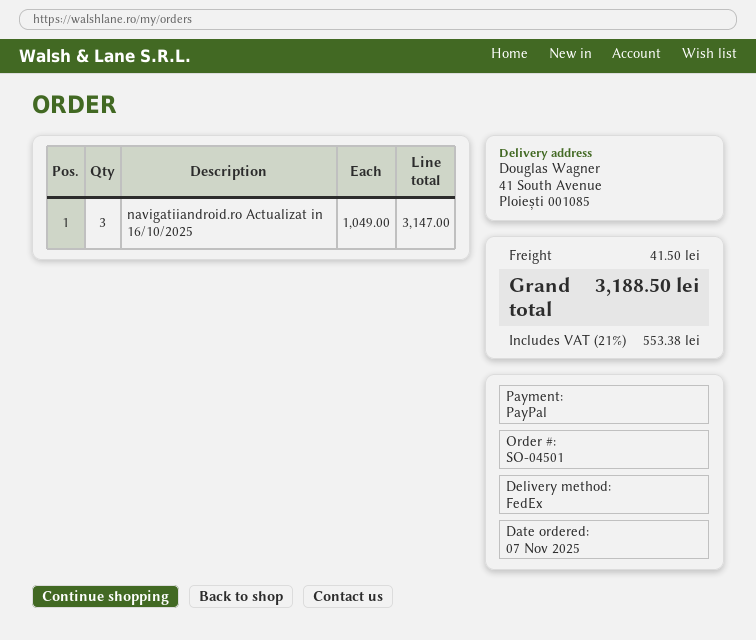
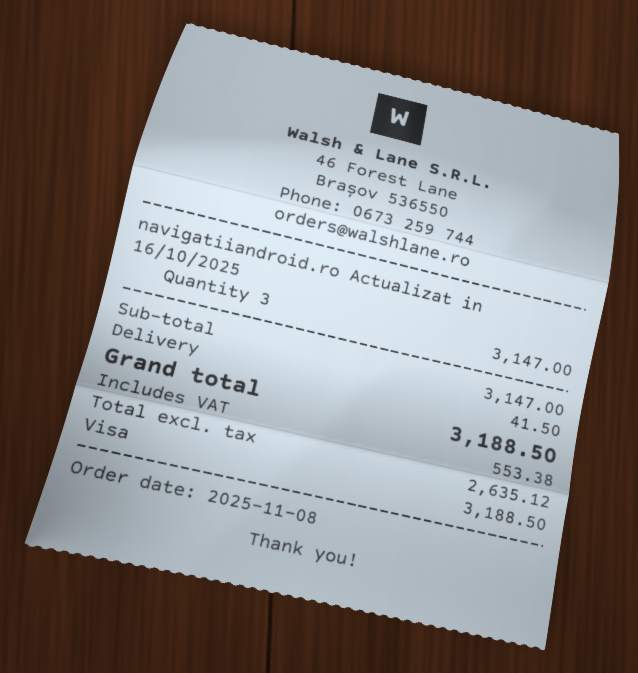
order date: 2025-11-07 -> 2025-11-08
payment method: PayPal -> Visa

